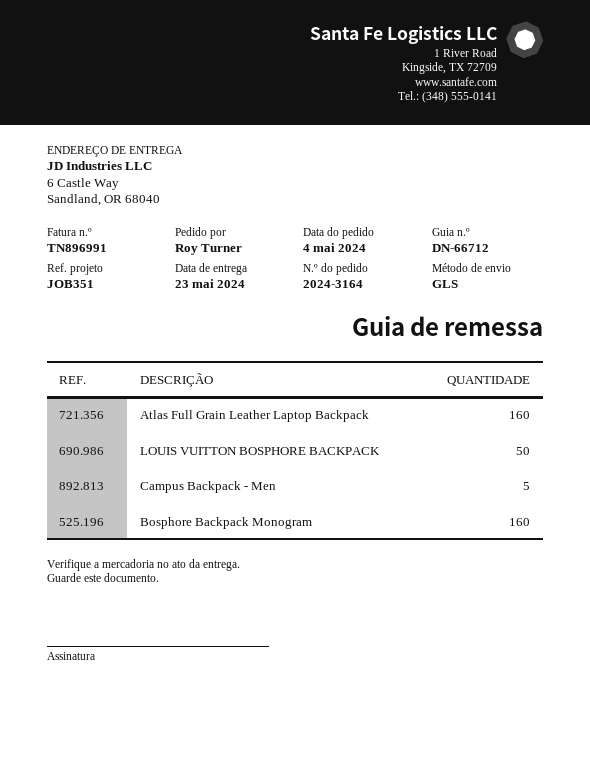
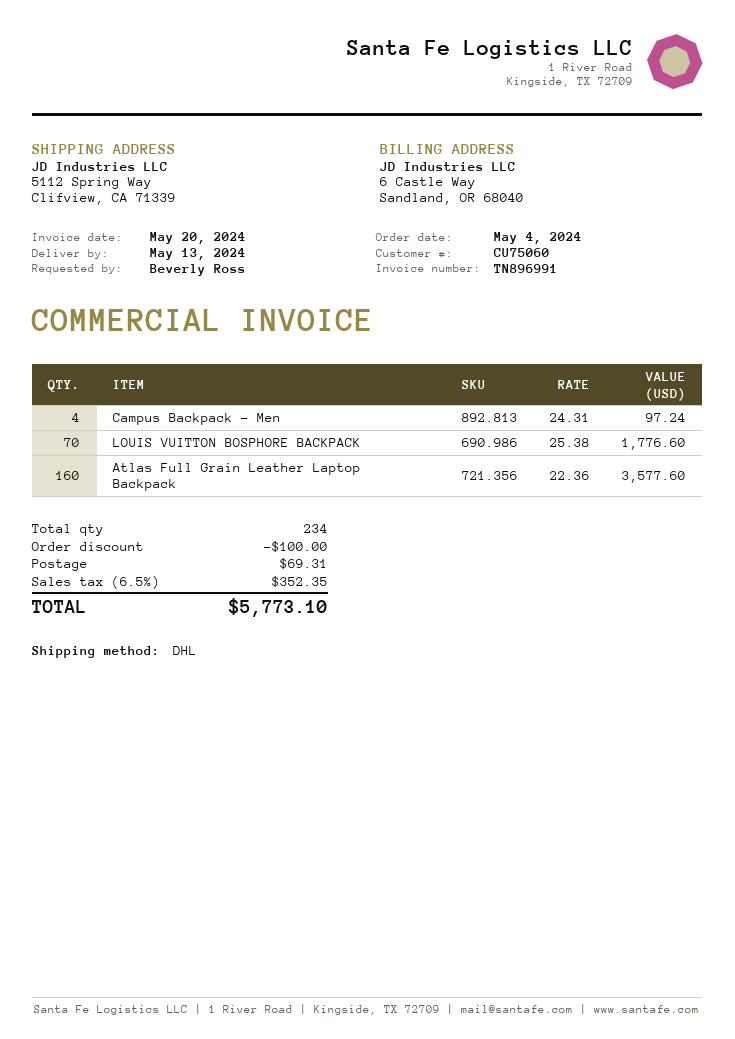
delivery date: 2024-05-23 -> 2024-05-13
ordered by: Roy Turner -> Beverly Ross
shipping method: GLS -> DHL
ship to: 6 Castle Way, Sandland, OR 68040 -> 5112 Spring Way, Clifview, CA 71339
LOUIS VUITTON BOSPHORE BACKPACK: 50 -> 70
Campus Backpack - Men: 5 -> 4
Bosphore Backpack Monogram: 160 -> none

